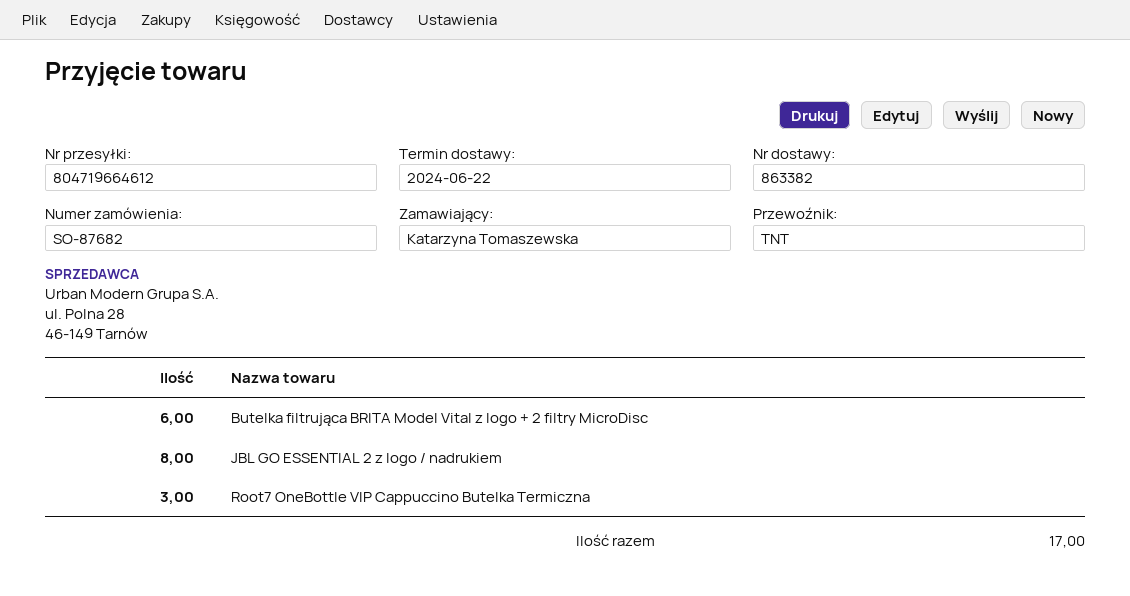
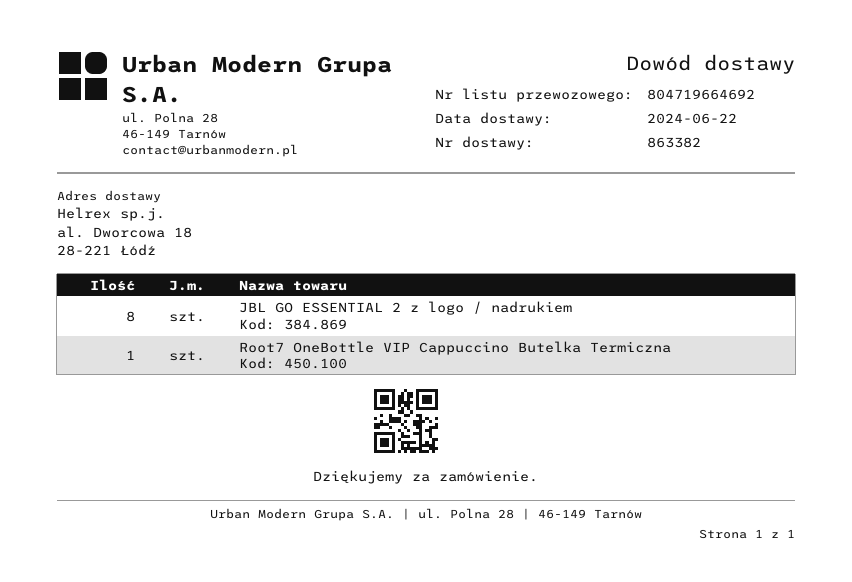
tracking number: 804719664612 -> 804719664692
Butelka filtrująca BRITA Model Vital z logo + 2 filtry MicroDisc: 6 -> none
Root7 OneBottle VIP Cappuccino Butelka Termiczna: 3 -> 1

